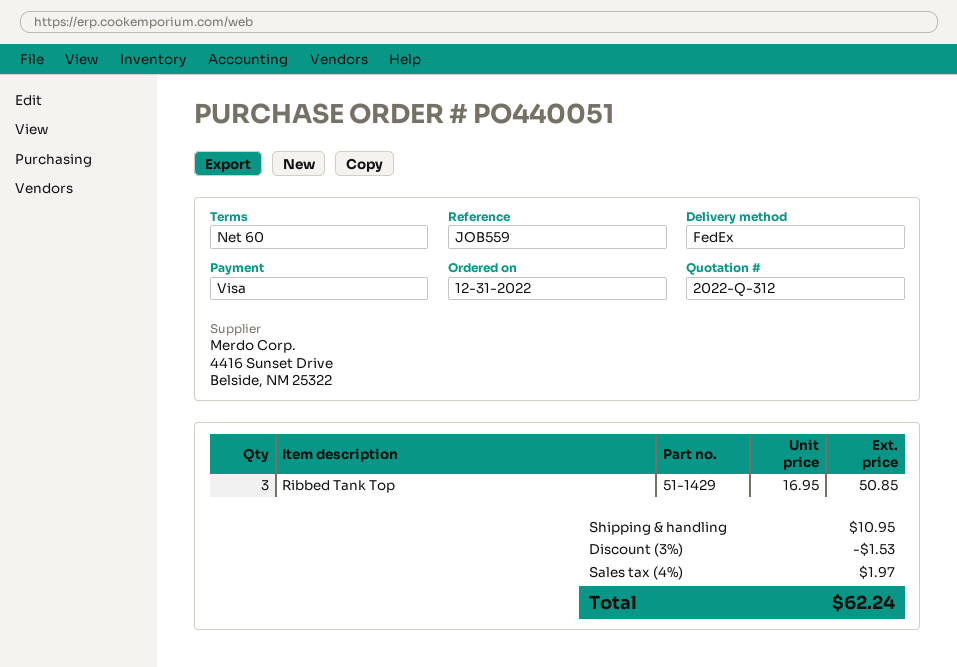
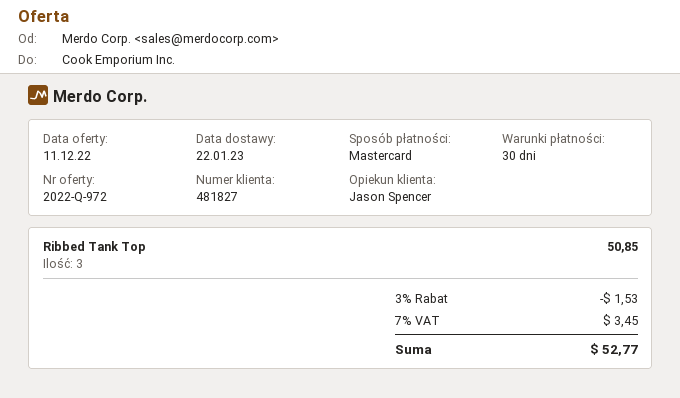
quote number: 2022-Q-312 -> 2022-Q-972
payment terms: 60 days -> 30 days
payment method: Visa -> Mastercard
shipping: 10.95 -> none
tax: 4% = 1.97 -> 7% = 3.45
total: 62.24 -> 52.77

